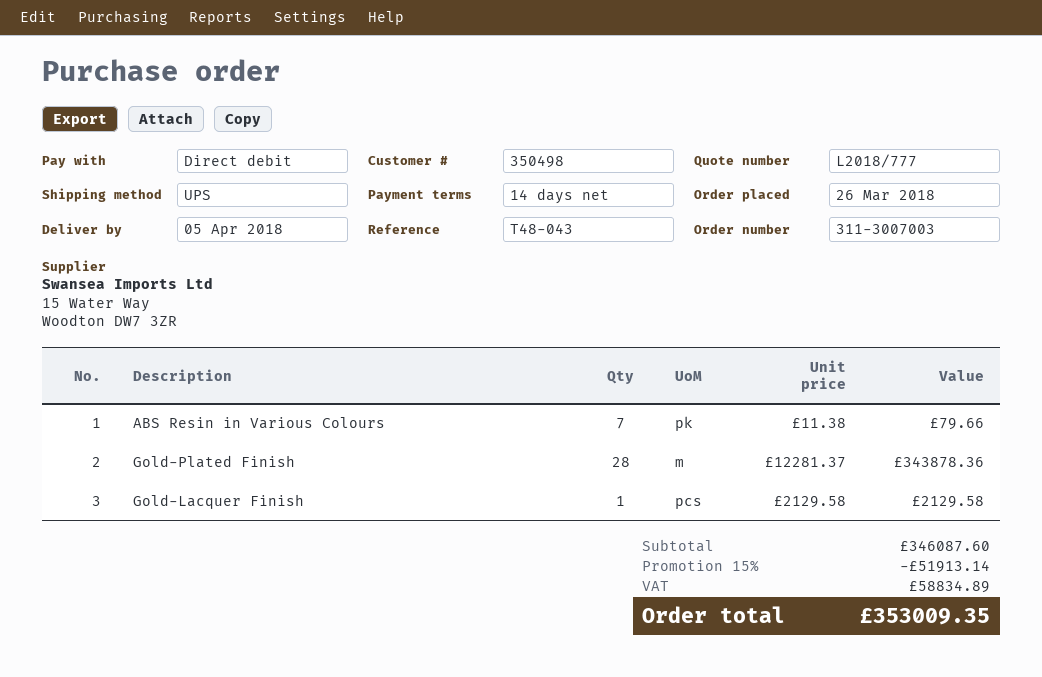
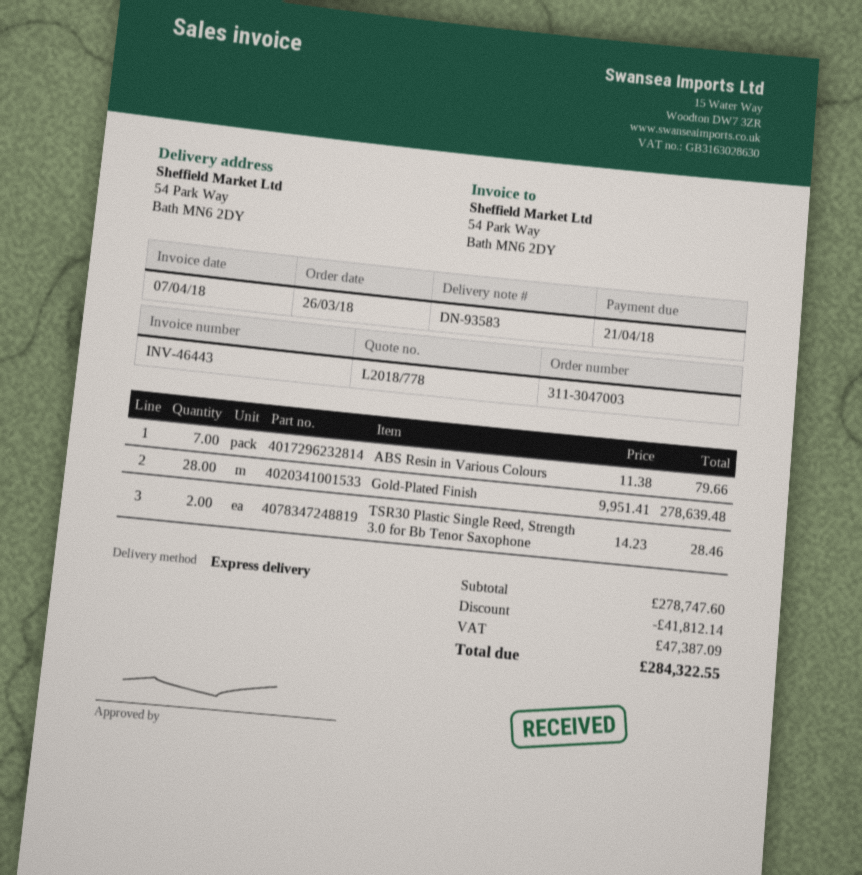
quote number: L2018/777 -> L2018/778
order number: 311-3007003 -> 311-3047003
shipping method: UPS -> express
Gold-Plated Finish: 28 x 12281.37 = 343878.36 -> 28 x 9951.41 = 278639.48
Gold-Lacquer Finish: 1 x 2129.58 = 2129.58 -> none
TSR30 Plastic Single Reed, Strength 3.0 for Bb Tenor Saxophone: none -> 2 x 14.23 = 28.46
subtotal: 346087.60 -> 278747.60
discount: 51913.14 -> 41812.14
tax: 58834.89 -> 47387.09
total: 353009.35 -> 284322.55

